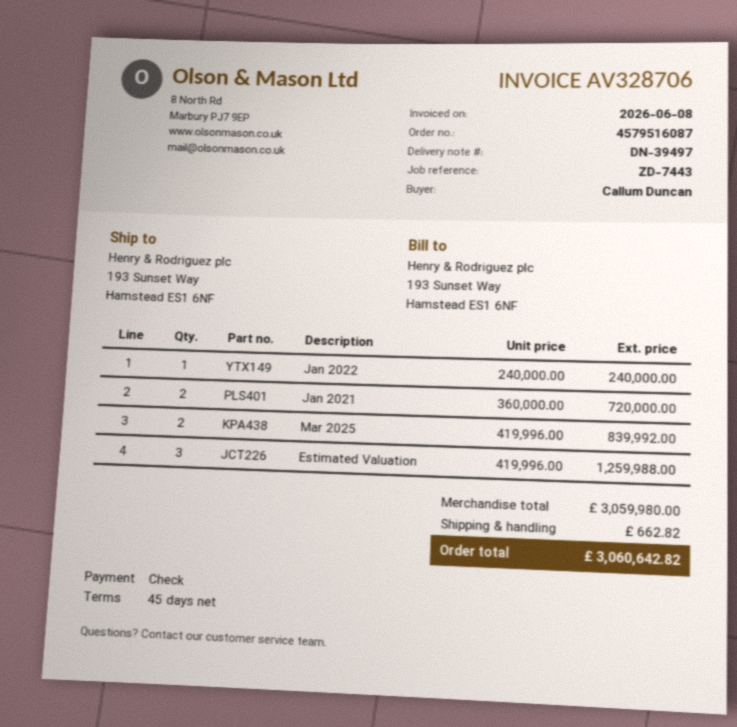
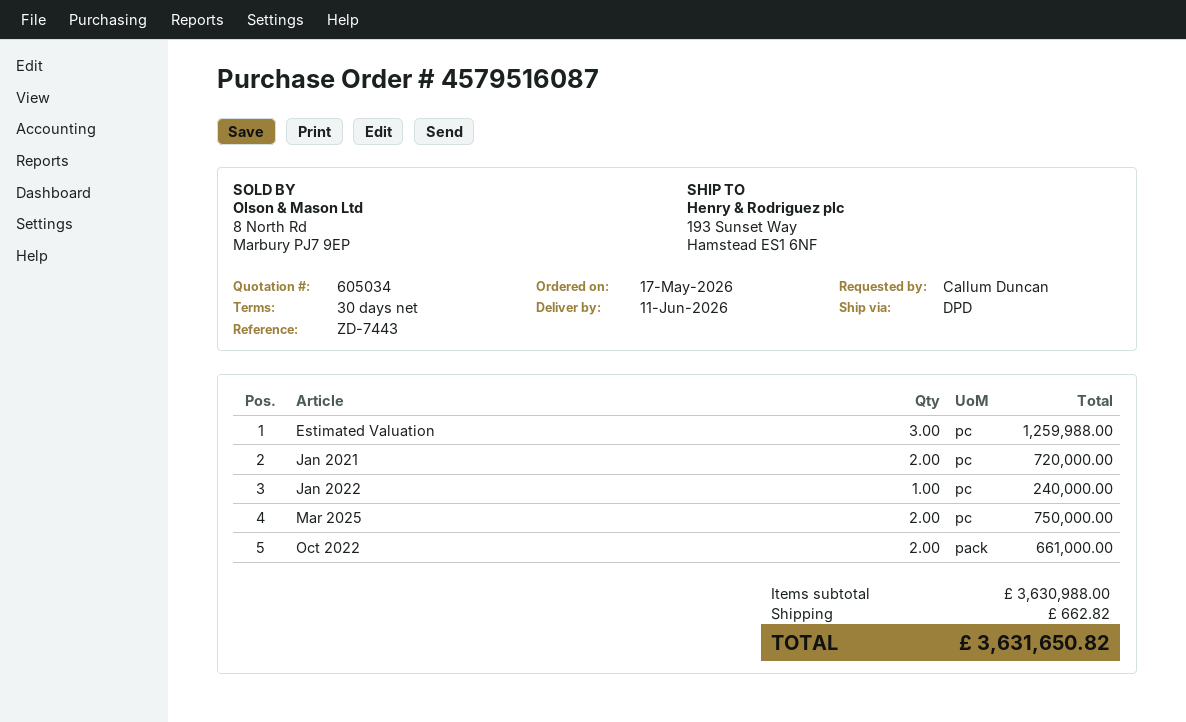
payment terms: 45 days -> 30 days
Mar 2025: 2 for 839992.00 -> 2 for 750000.00
Oct 2022: none -> 2 for 661000.00
subtotal: 3059980.00 -> 3630988.00
total: 3060642.82 -> 3631650.82

